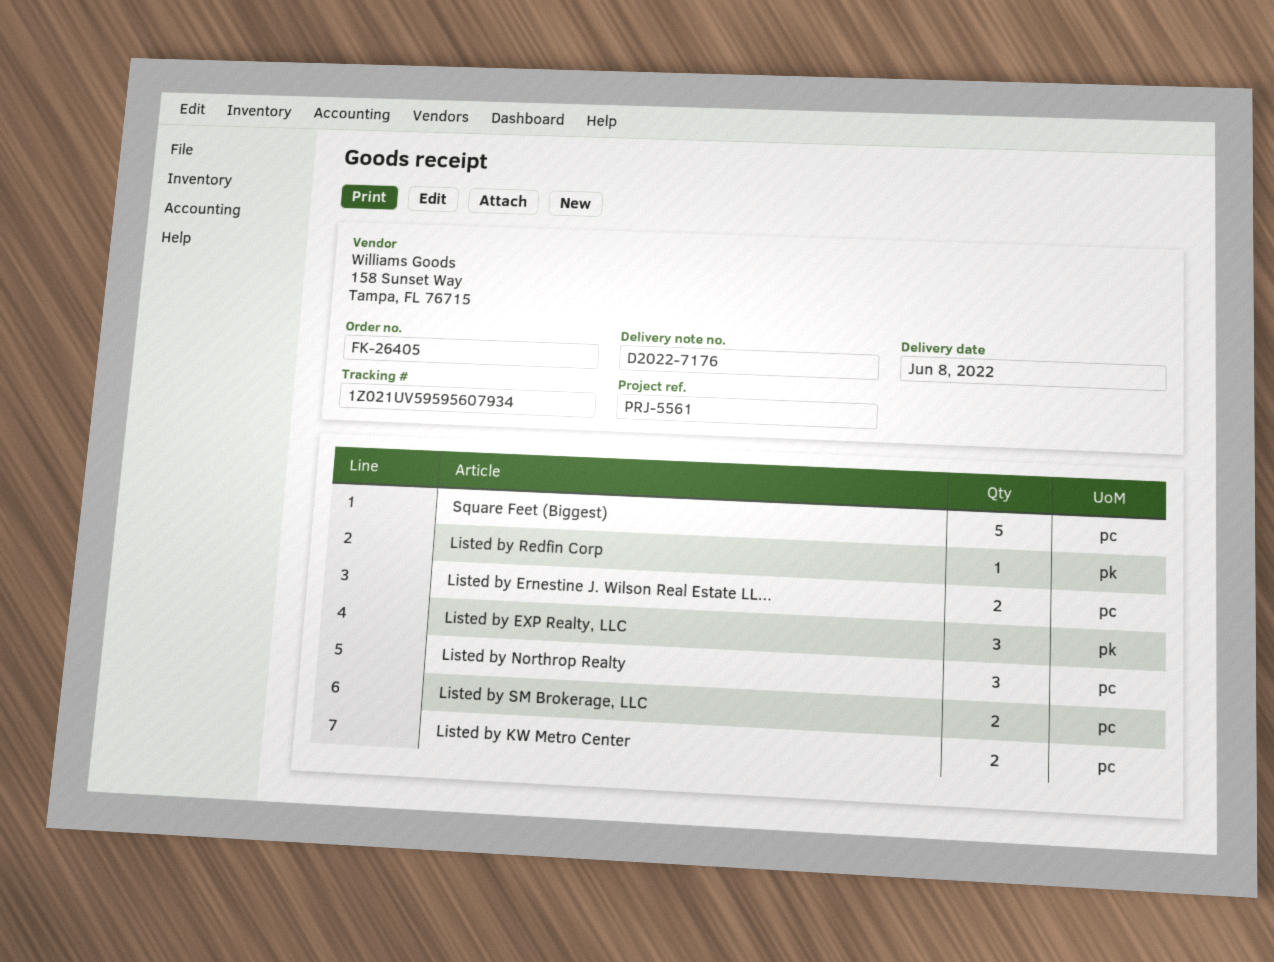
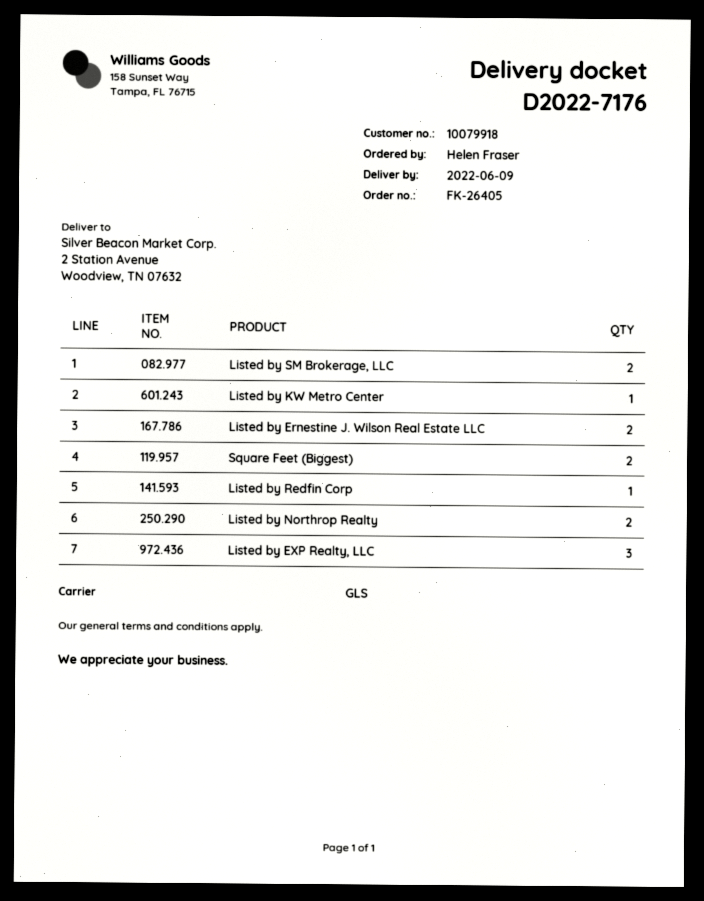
delivery date: 2022-06-08 -> 2022-06-09
Square Feet (Biggest): 5 -> 2
Listed by Northrop Realty: 3 -> 2
Listed by KW Metro Center: 2 -> 1

